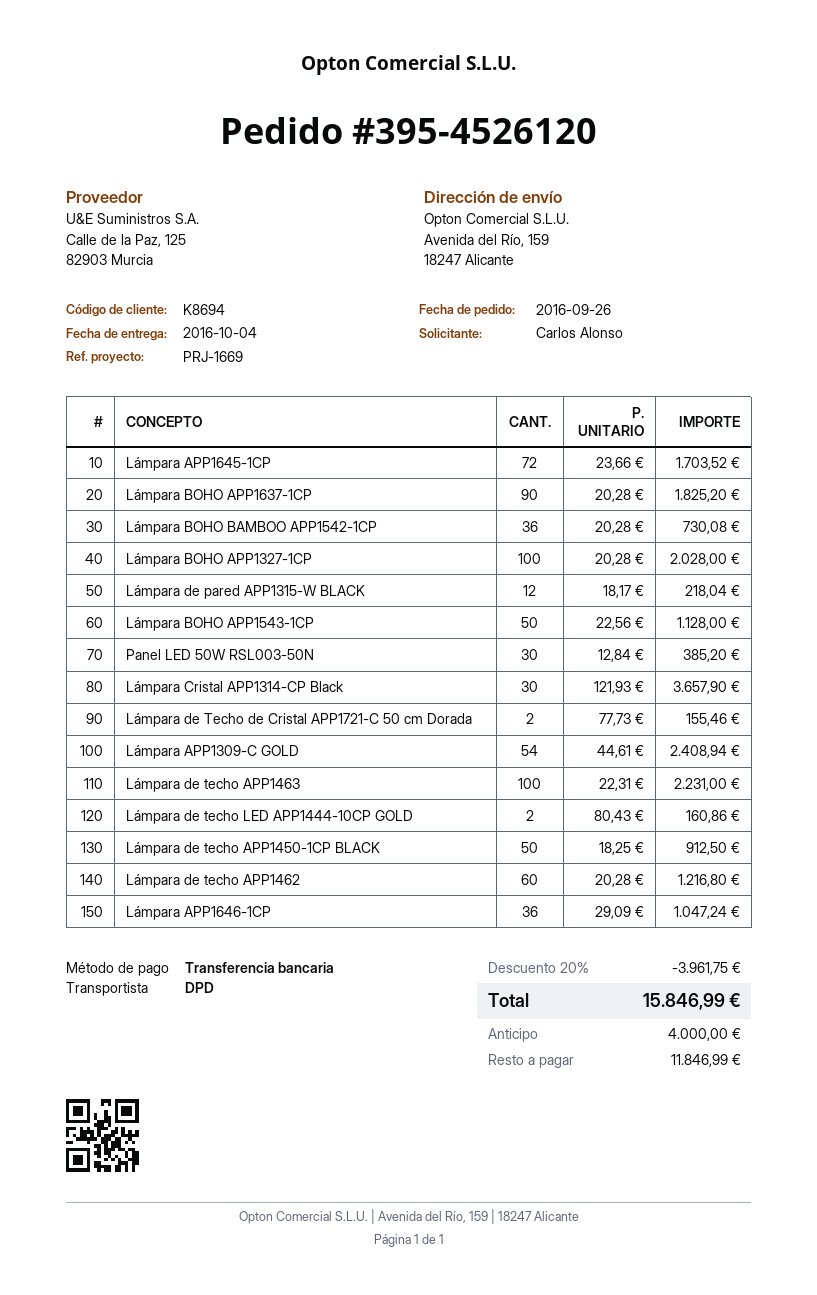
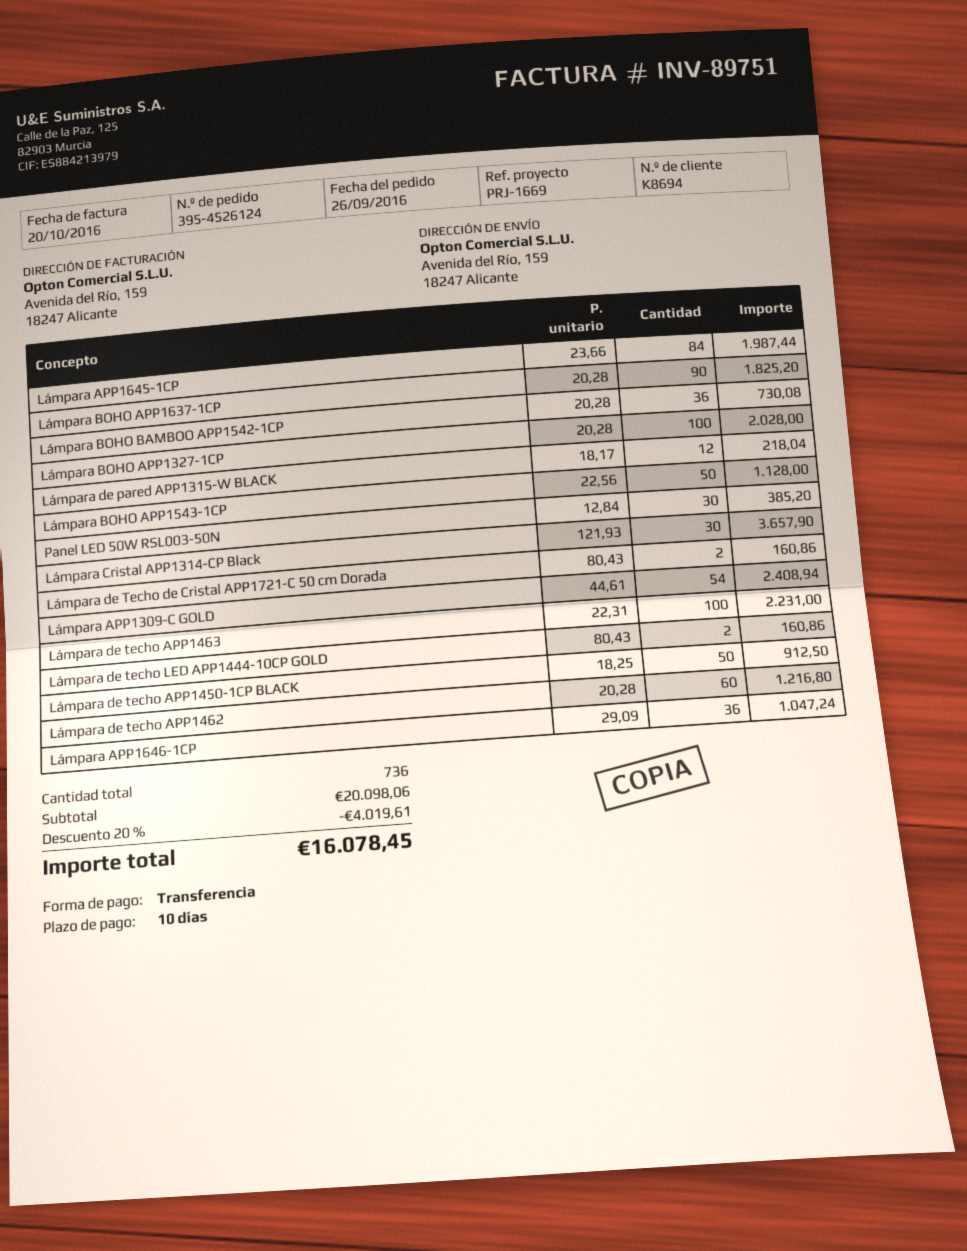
order number: 395-4526120 -> 395-4526124
Lámpara APP1645-1CP: 72 x 23.66 = 1703.52 -> 84 x 23.66 = 1987.44
Lámpara de Techo de Cristal APP1721-C 50 cm Dorada: 2 x 77.73 = 155.46 -> 2 x 80.43 = 160.86
discount: 20% = 3961.75 -> 20% = 4019.61
total: 15846.99 -> 16078.45

